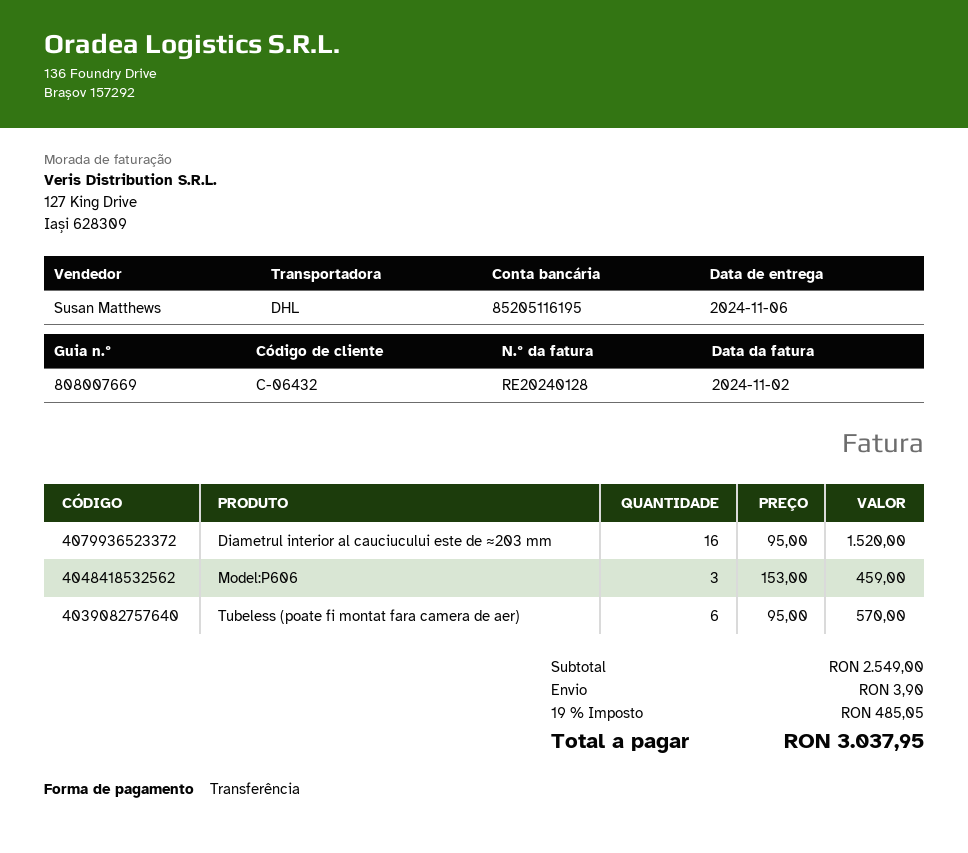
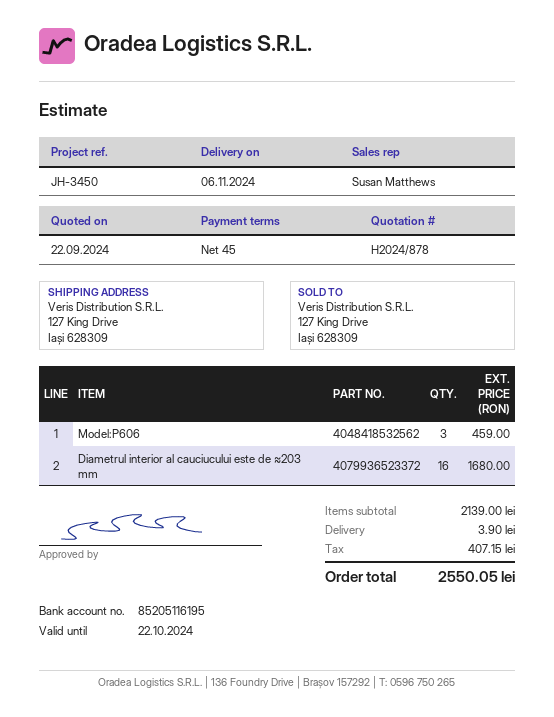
Diametrul interior al cauciucului este de ≈203 mm: 16 for 1520.00 -> 16 for 1680.00
Tubeless (poate fi montat fara camera de aer): 6 for 570.00 -> none
subtotal: 2549.00 -> 2139.00
tax: 485.05 -> 407.15
total: 3037.95 -> 2550.05

